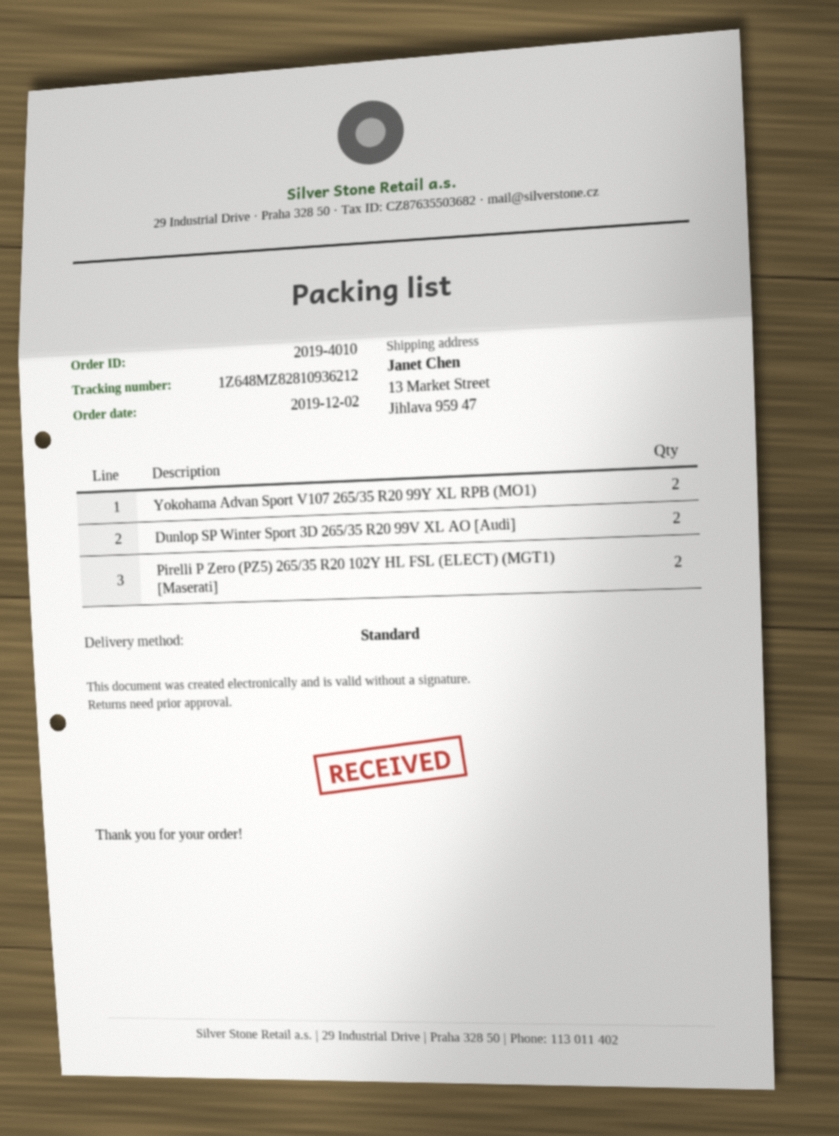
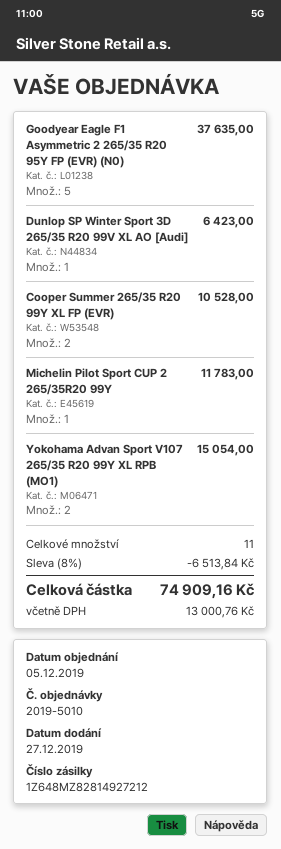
order number: 2019-4010 -> 2019-5010
order date: 2019-12-02 -> 2019-12-05
tracking number: 1Z648MZ82810936212 -> 1Z648MZ82814927212
Dunlop SP Winter Sport 3D 265/35 R20 99V XL AO [Audi]: 2 -> 1
Pirelli P Zero (PZ5) 265/35 R20 102Y HL FSL (ELECT) (MGT1) [Maserati]: 2 -> none
Goodyear Eagle F1 Asymmetric 2 265/35 R20 95Y FP (EVR) (N0): none -> 5
Cooper Summer 265/35 R20 99Y XL FP (EVR): none -> 2
Michelin Pilot Sport CUP 2 265/35R20 99Y: none -> 1

